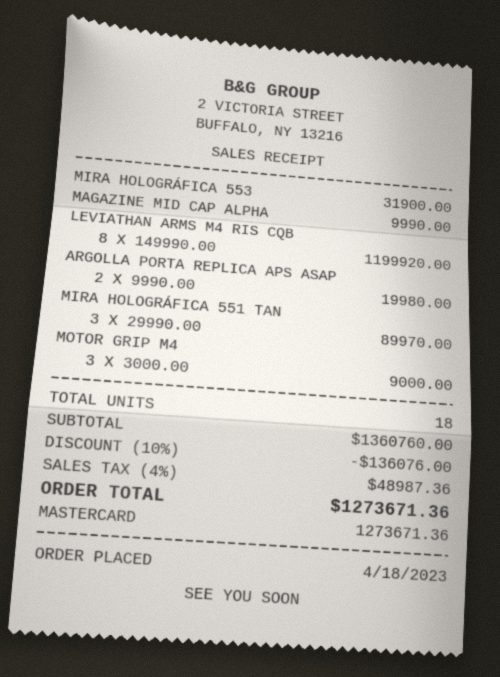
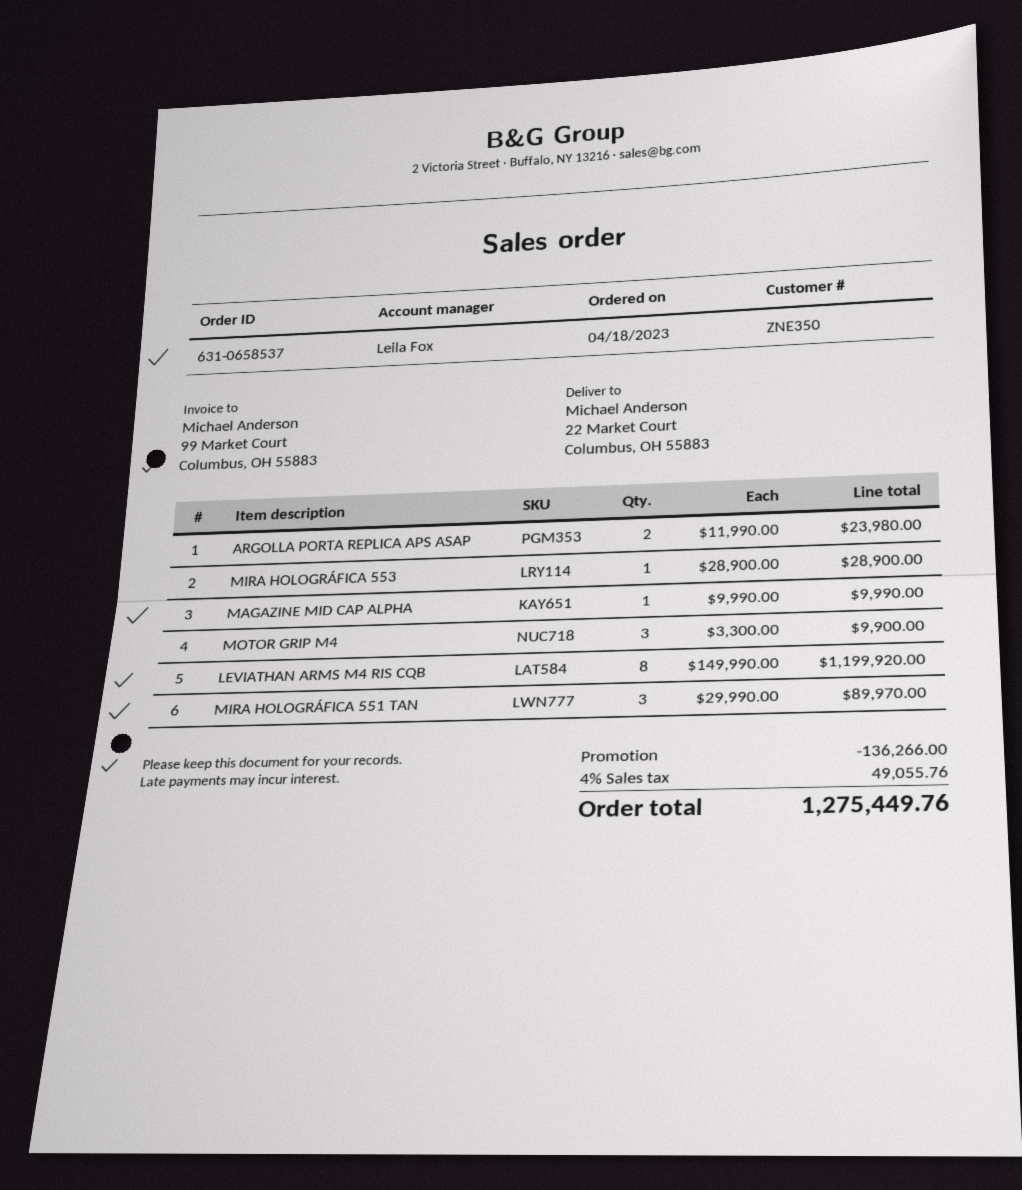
MIRA HOLOGRÁFICA 553: 1 x 31900.00 = 31900.00 -> 1 x 28900.00 = 28900.00
ARGOLLA PORTA REPLICA APS ASAP: 2 x 9990.00 = 19980.00 -> 2 x 11990.00 = 23980.00
MOTOR GRIP M4: 3 x 3000.00 = 9000.00 -> 3 x 3300.00 = 9900.00
discount: 136076.00 -> 136266.00
tax: 4% = 48987.36 -> 4% = 49055.76
total: 1273671.36 -> 1275449.76

